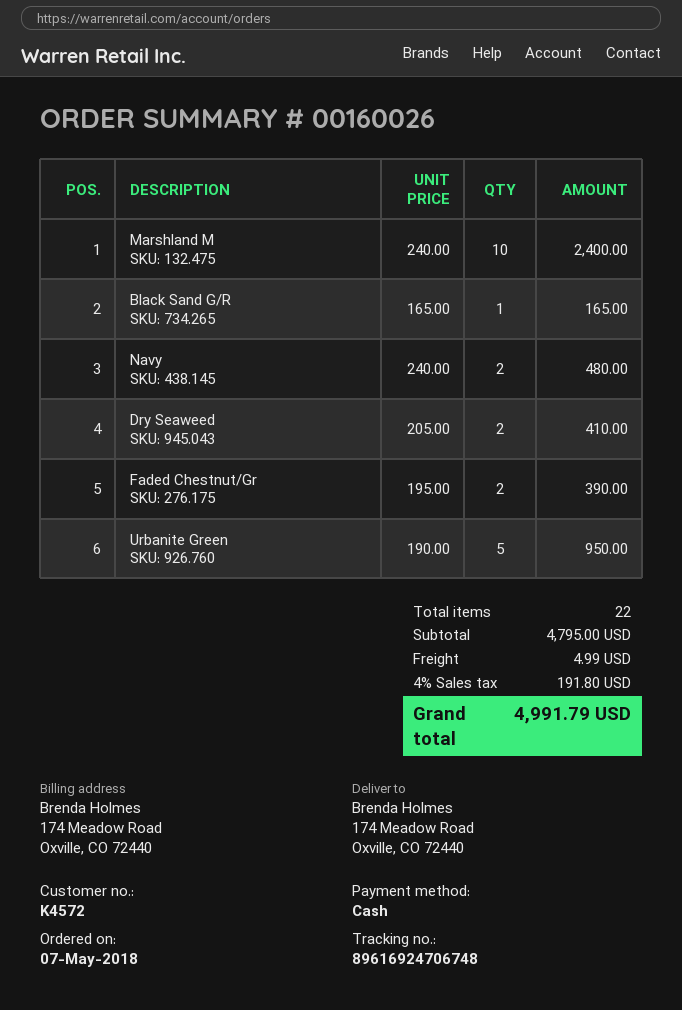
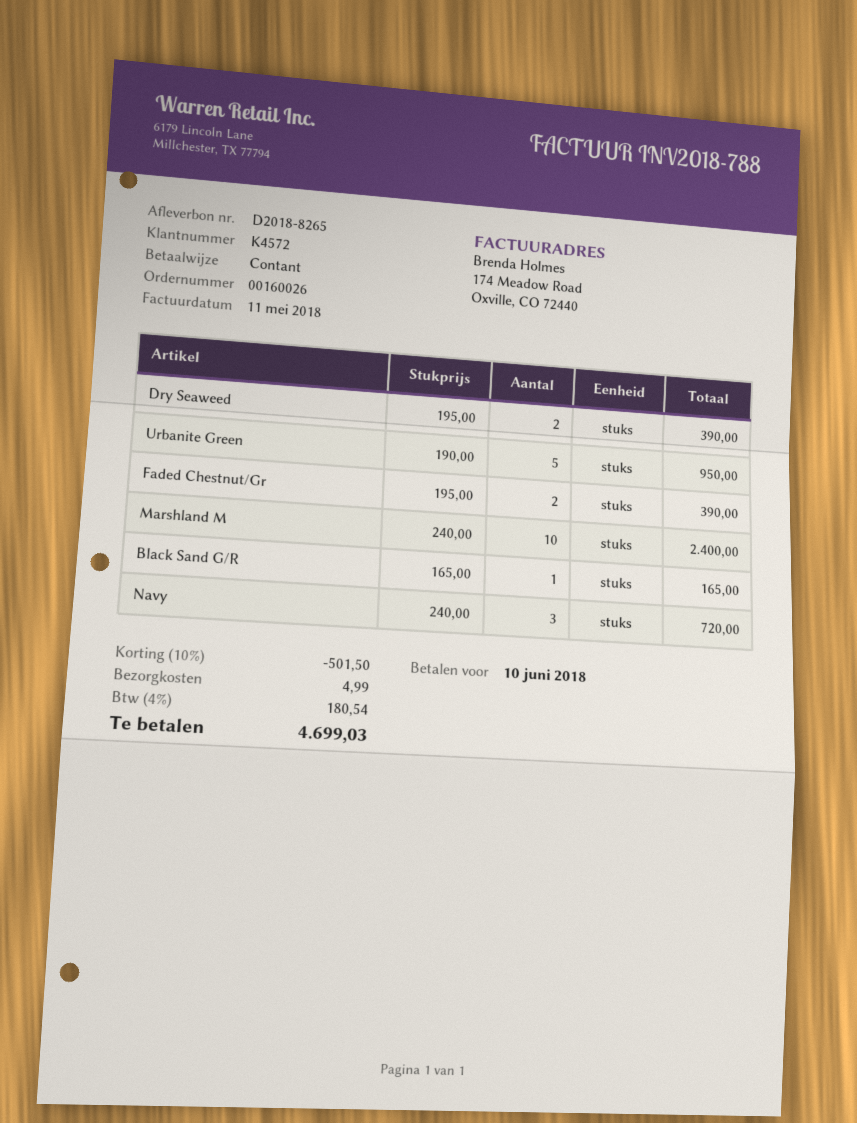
Navy: 2 x 240.00 = 480.00 -> 3 x 240.00 = 720.00
Dry Seaweed: 2 x 205.00 = 410.00 -> 2 x 195.00 = 390.00
discount: none -> 10% = 501.50
tax: 4% = 191.80 -> 4% = 180.54
total: 4991.79 -> 4699.03

